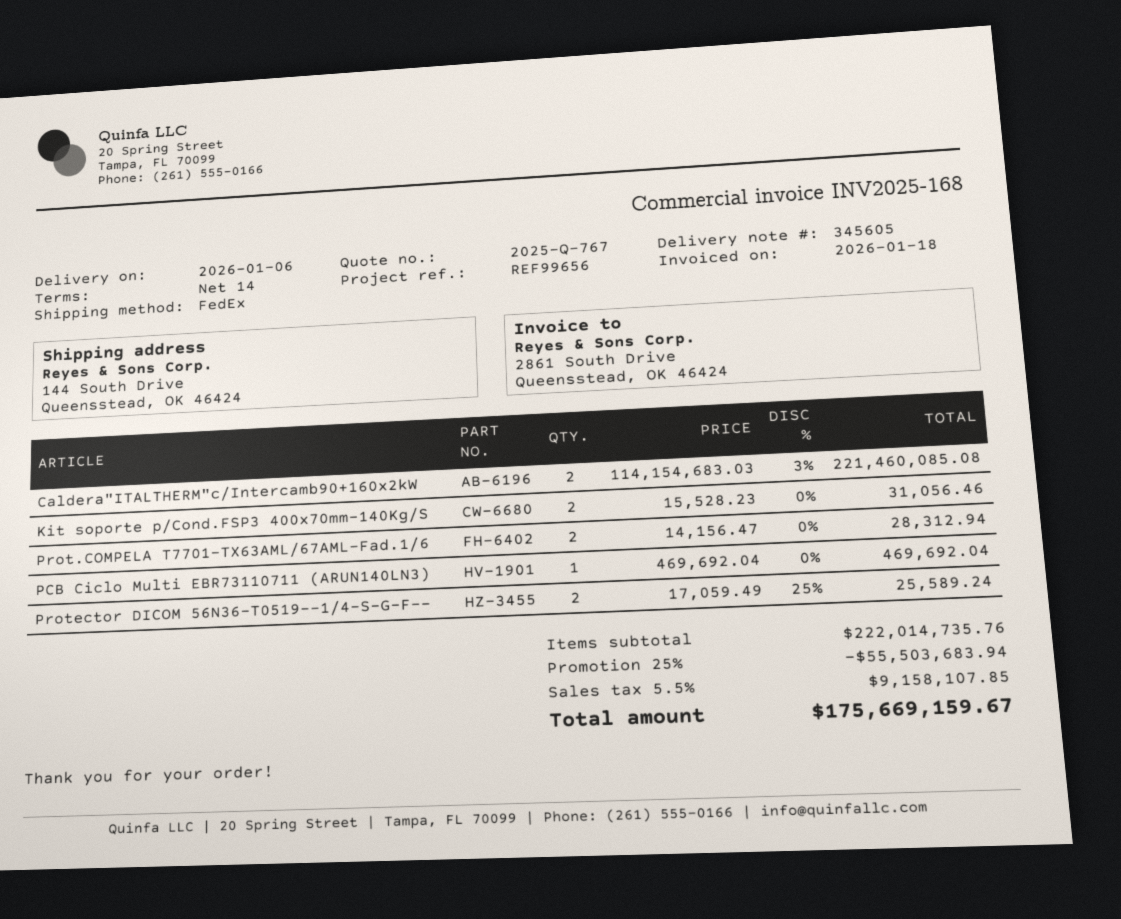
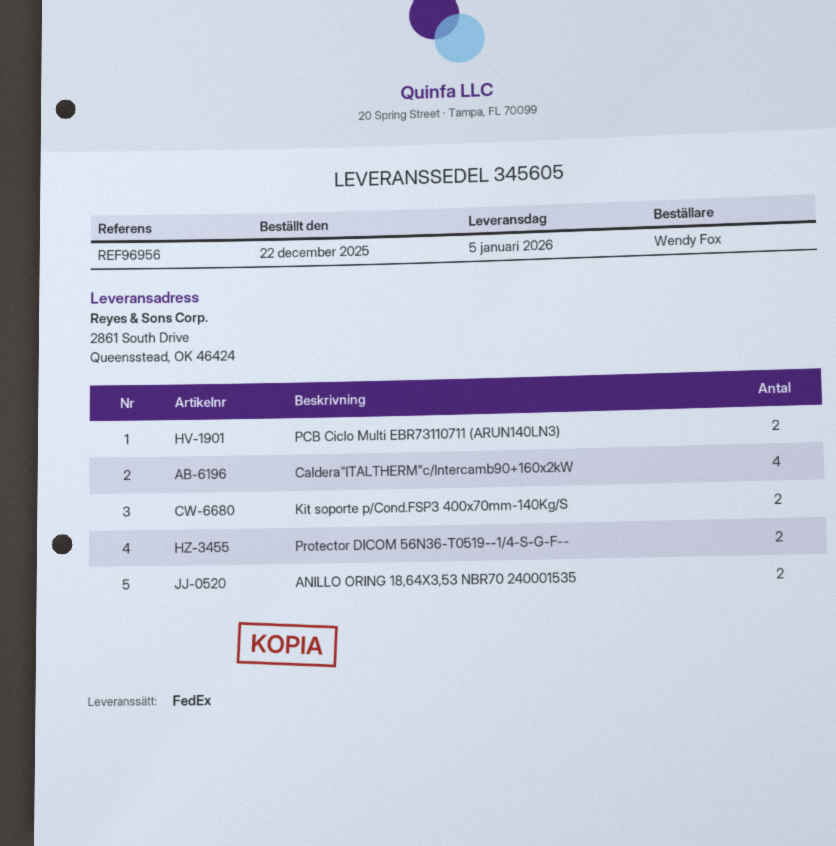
delivery date: 2026-01-06 -> 2026-01-05
reference: REF99656 -> REF96956
ship to: 144 South Drive, Queensstead, OK 46424 -> 2861 South Drive, Queensstead, OK 46424
Caldera"ITALTHERM"c/Intercamb90+160x2kW: 2 -> 4
Prot.COMPELA T7701-TX63AML/67AML-Fad.1/6: 2 -> none
PCB Ciclo Multi EBR73110711 (ARUN140LN3): 1 -> 2
ANILLO ORING 18,64X3,53 NBR70 240001535: none -> 2

